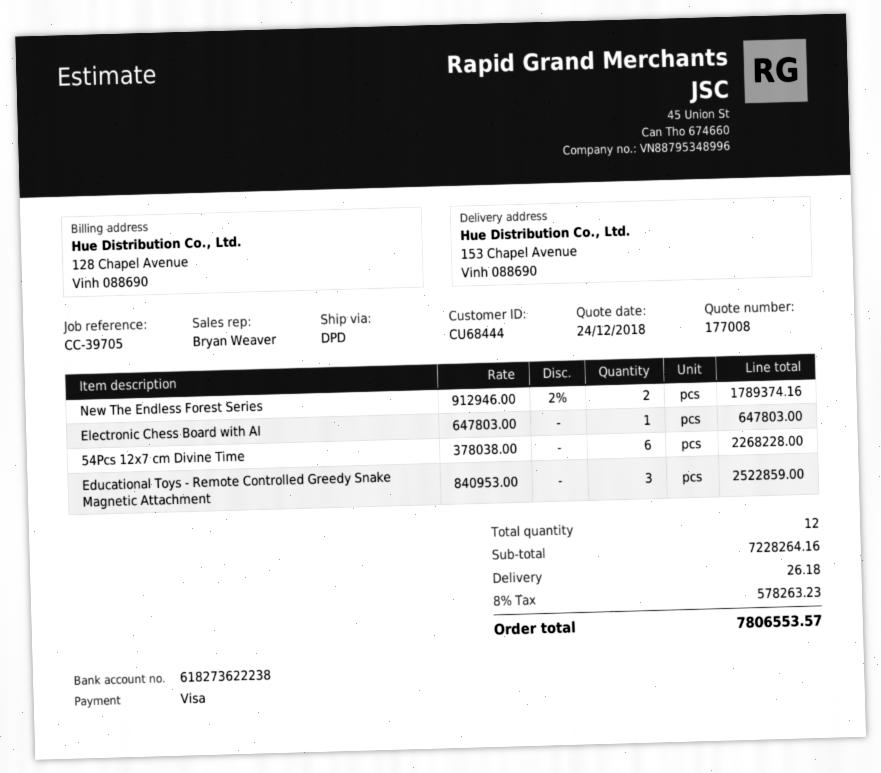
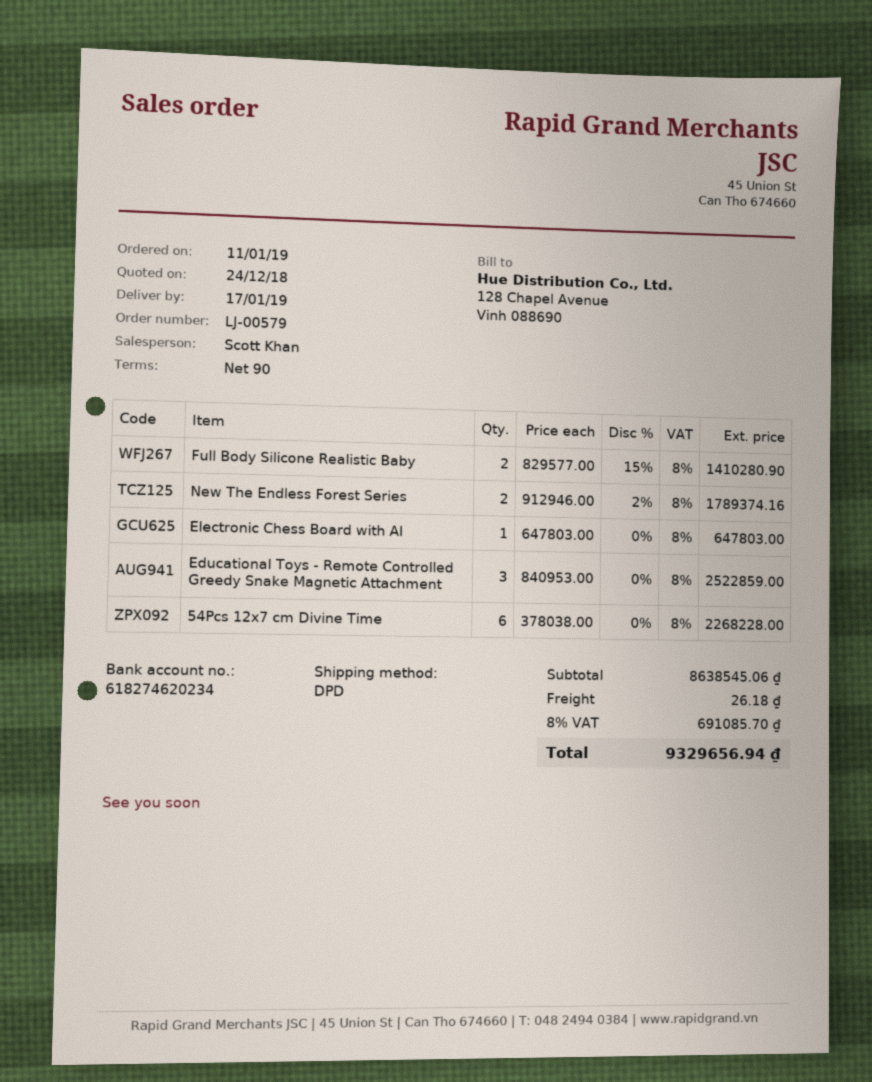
sales rep: Bryan Weaver -> Scott Khan
bank account: 618273622238 -> 618274620234
Full Body Silicone Realistic Baby: none -> 2 x 829577.00 - 15% = 1410280.90
subtotal: 7228264.16 -> 8638545.06
tax: 8% = 578263.23 -> 8% = 691085.70
total: 7806553.57 -> 9329656.94

